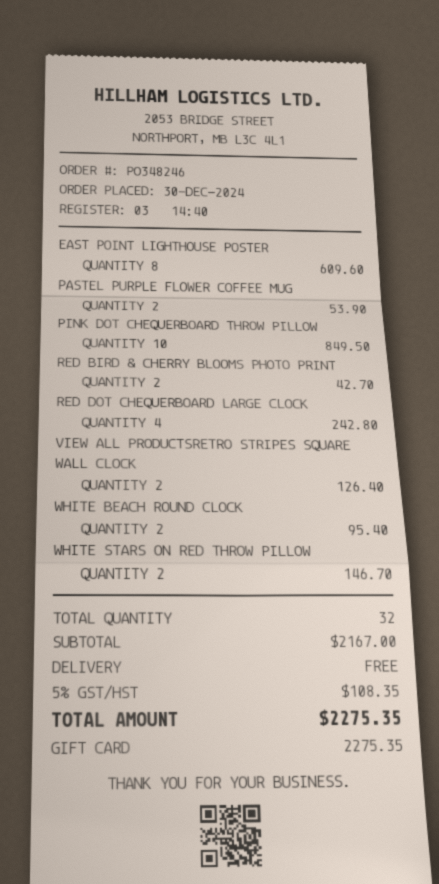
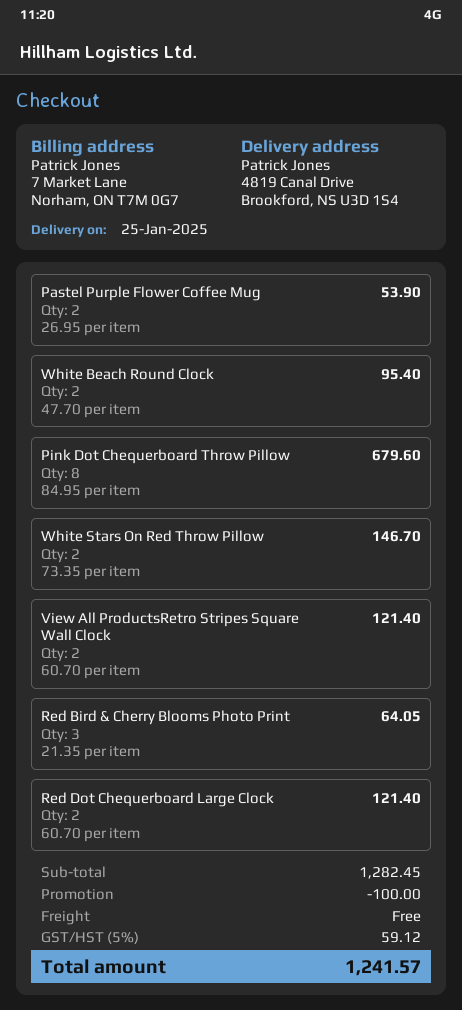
EAST POINT LIGHTHOUSE POSTER: 8 for 609.60 -> none
PINK DOT CHEQUERBOARD THROW PILLOW: 10 for 849.50 -> 8 for 679.60
RED BIRD & CHERRY BLOOMS PHOTO PRINT: 2 for 42.70 -> 3 for 64.05
RED DOT CHEQUERBOARD LARGE CLOCK: 4 for 242.80 -> 2 for 121.40
VIEW ALL PRODUCTSRETRO STRIPES SQUARE WALL CLOCK: 2 for 126.40 -> 2 for 121.40
subtotal: 2167.00 -> 1282.45
discount: none -> 100.00
tax: 5% = 108.35 -> 5% = 59.12
total: 2275.35 -> 1241.57

